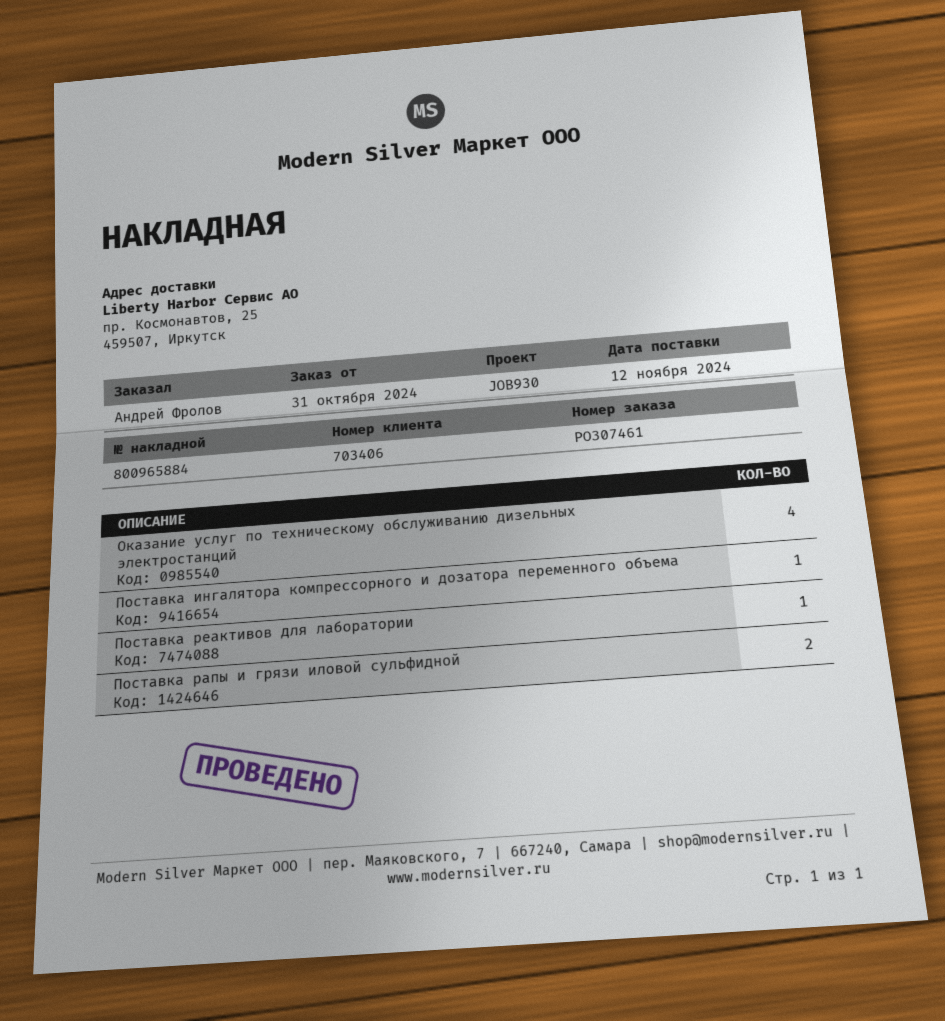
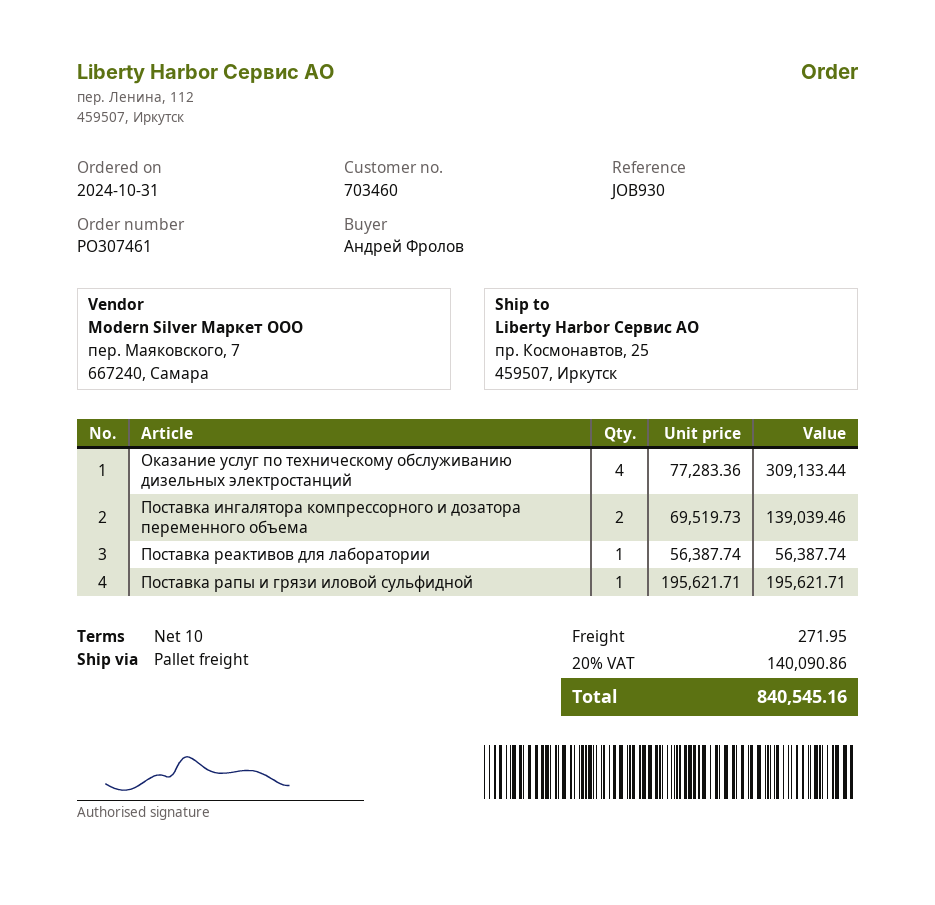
customer number: 703406 -> 703460
Поставка ингалятора компрессорного и дозатора переменного объема: 1 -> 2
Поставка рапы и грязи иловой сульфидной: 2 -> 1

